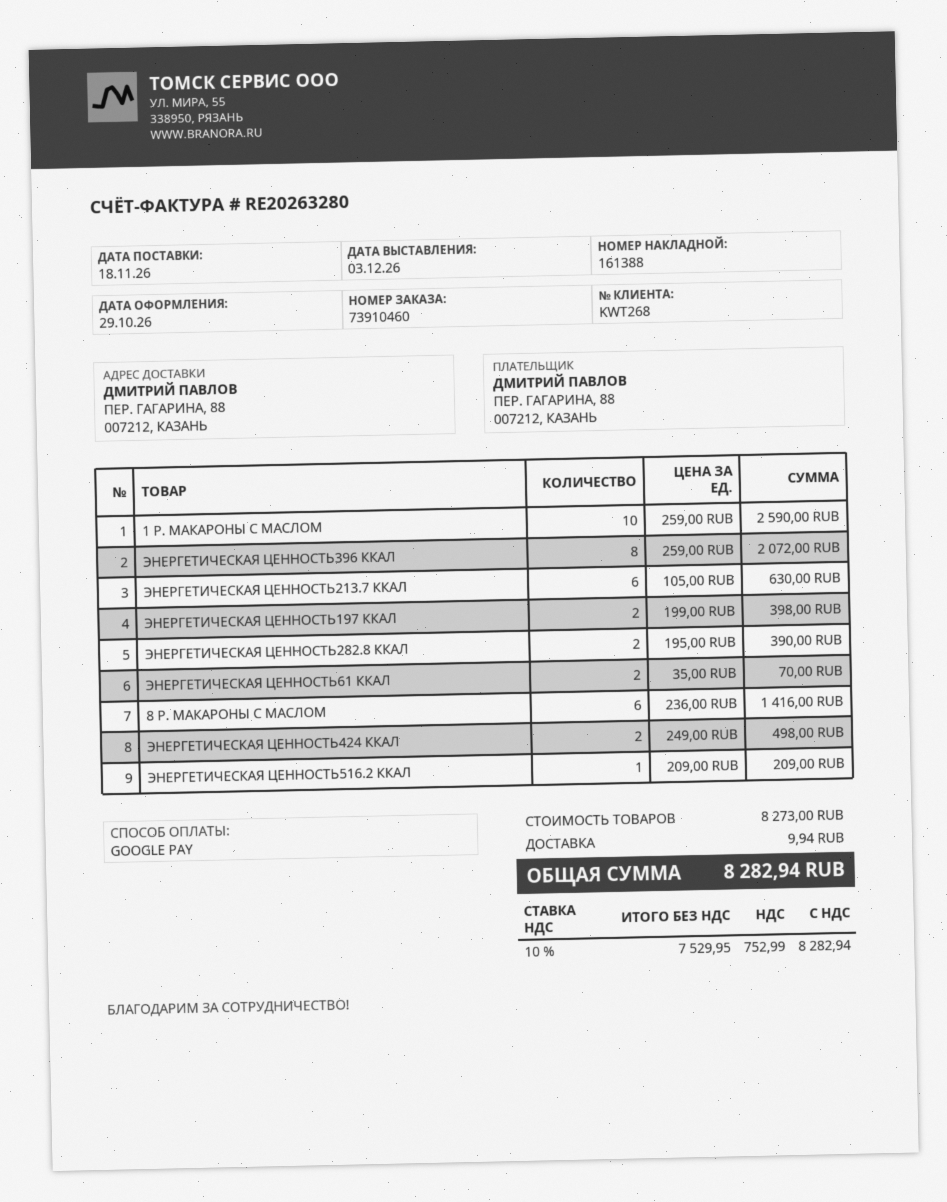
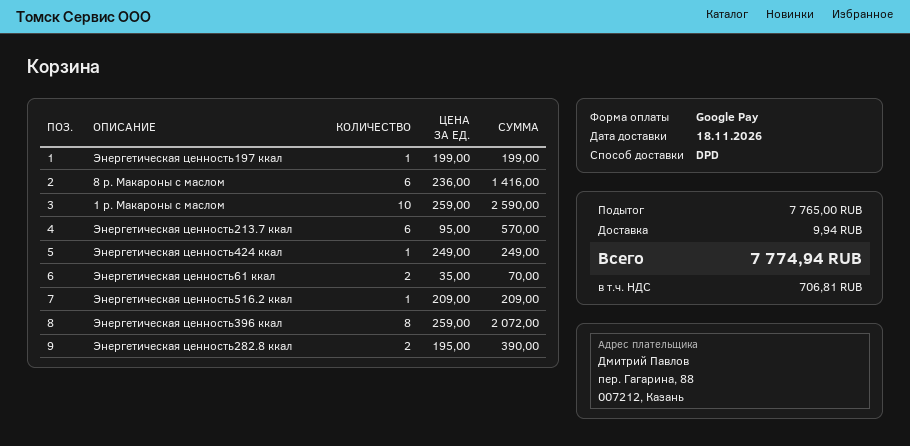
ЭНЕРГЕТИЧЕСКАЯ ЦЕННОСТЬ213.7 ККАЛ: 6 x 105.00 = 630.00 -> 6 x 95.00 = 570.00
ЭНЕРГЕТИЧЕСКАЯ ЦЕННОСТЬ197 ККАЛ: 2 x 199.00 = 398.00 -> 1 x 199.00 = 199.00
ЭНЕРГЕТИЧЕСКАЯ ЦЕННОСТЬ424 ККАЛ: 2 x 249.00 = 498.00 -> 1 x 249.00 = 249.00
subtotal: 8273.00 -> 7765.00
tax: 752.99 -> 706.81
total: 8282.94 -> 7774.94

